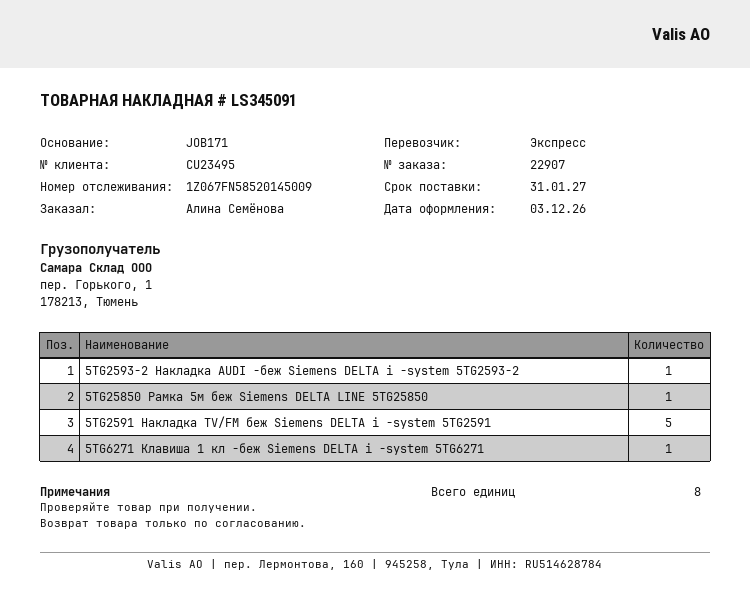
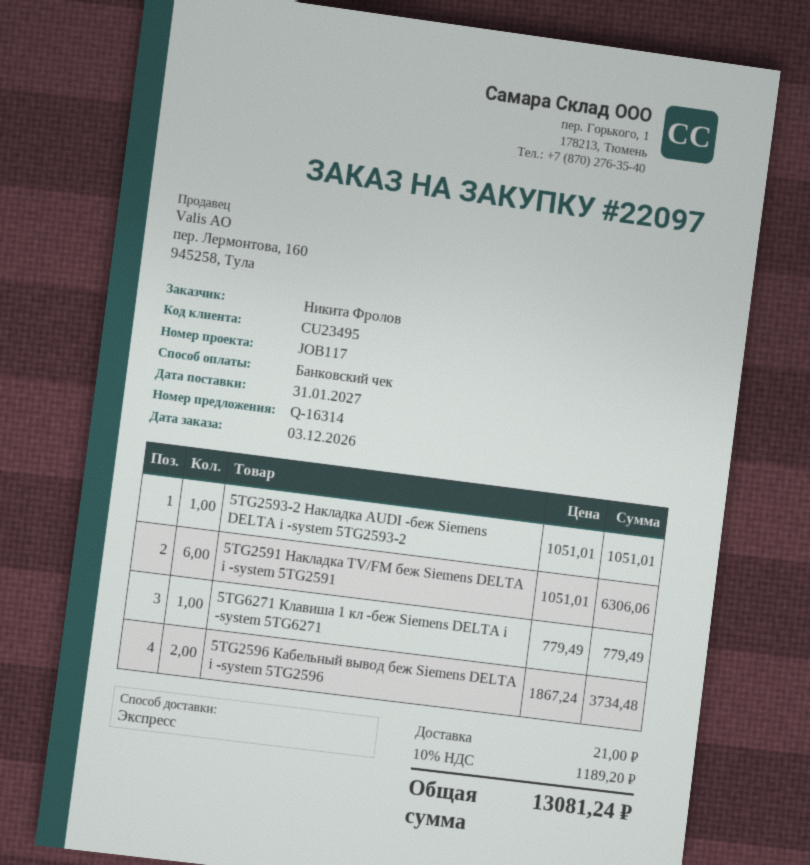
order number: 22907 -> 22097
reference: JOB171 -> JOB117
ordered by: Алина Семёнова -> Никита Фролов
5TG25850 Рамка 5м беж Siemens DELTA LINE 5TG25850: 1 -> none
5TG2591 Накладка TV/FM беж Siemens DELTA i -system 5TG2591: 5 -> 6
5TG2596 Кабельный вывод беж Siemens DELTA i -system 5TG2596: none -> 2

